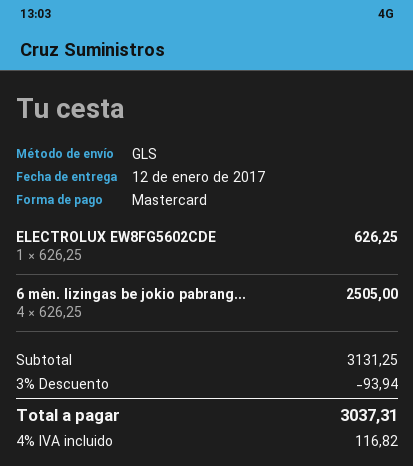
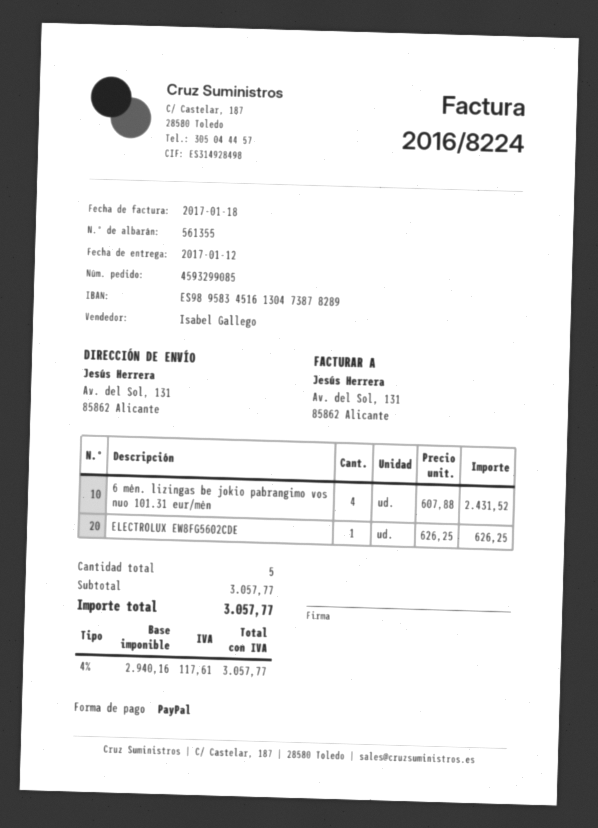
payment method: Mastercard -> PayPal
6 mėn. lizingas be jokio pabrang...: 4 x 626.25 = 2505.00 -> 4 x 607.88 = 2431.52
subtotal: 3131.25 -> 3057.77
discount: 3% = 93.94 -> none
tax: 4% = 116.82 -> 4% = 117.61
total: 3037.31 -> 3057.77

